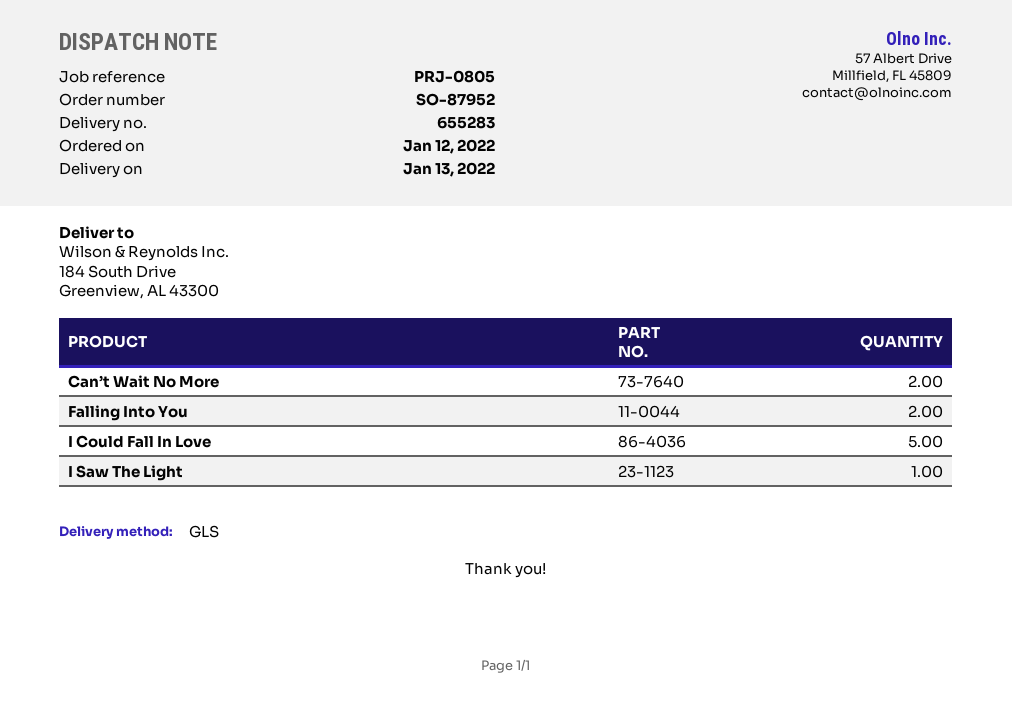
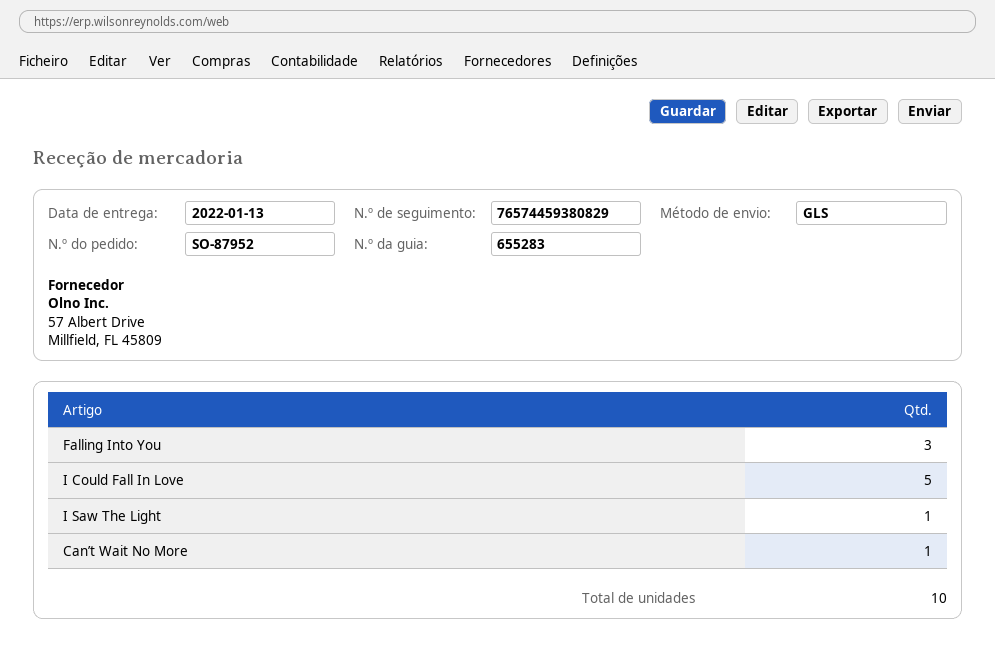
Can’t Wait No More: 2 -> 1
Falling Into You: 2 -> 3

